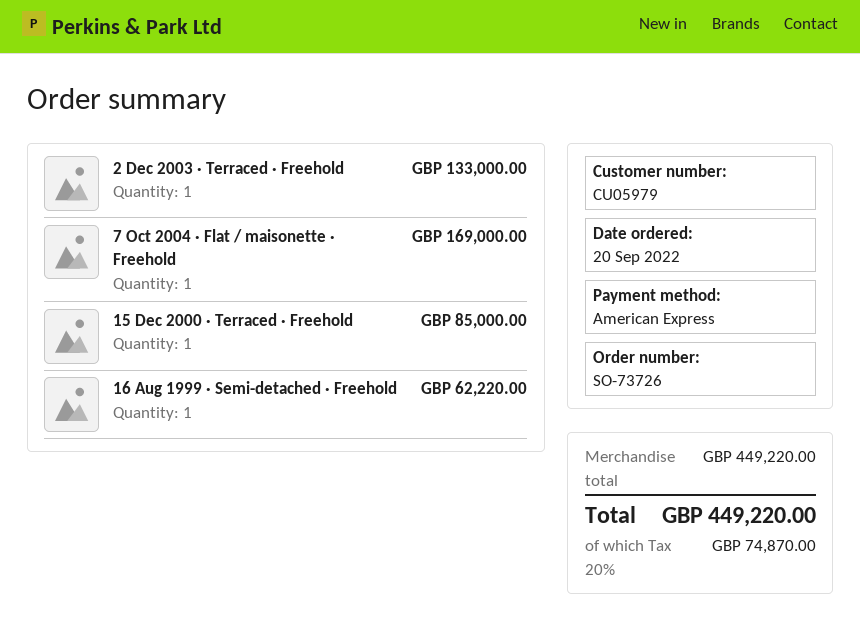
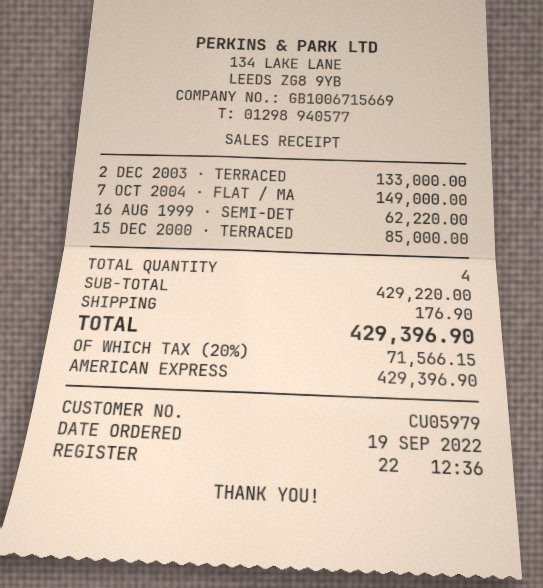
order date: 2022-09-20 -> 2022-09-19
7 Oct 2004 · Flat / maisonette · Freehold: 1 for 169000.00 -> 1 for 149000.00
subtotal: 449220.00 -> 429220.00
shipping: none -> 176.90
tax: 20% = 74870.00 -> 20% = 71566.15
total: 449220.00 -> 429396.90

